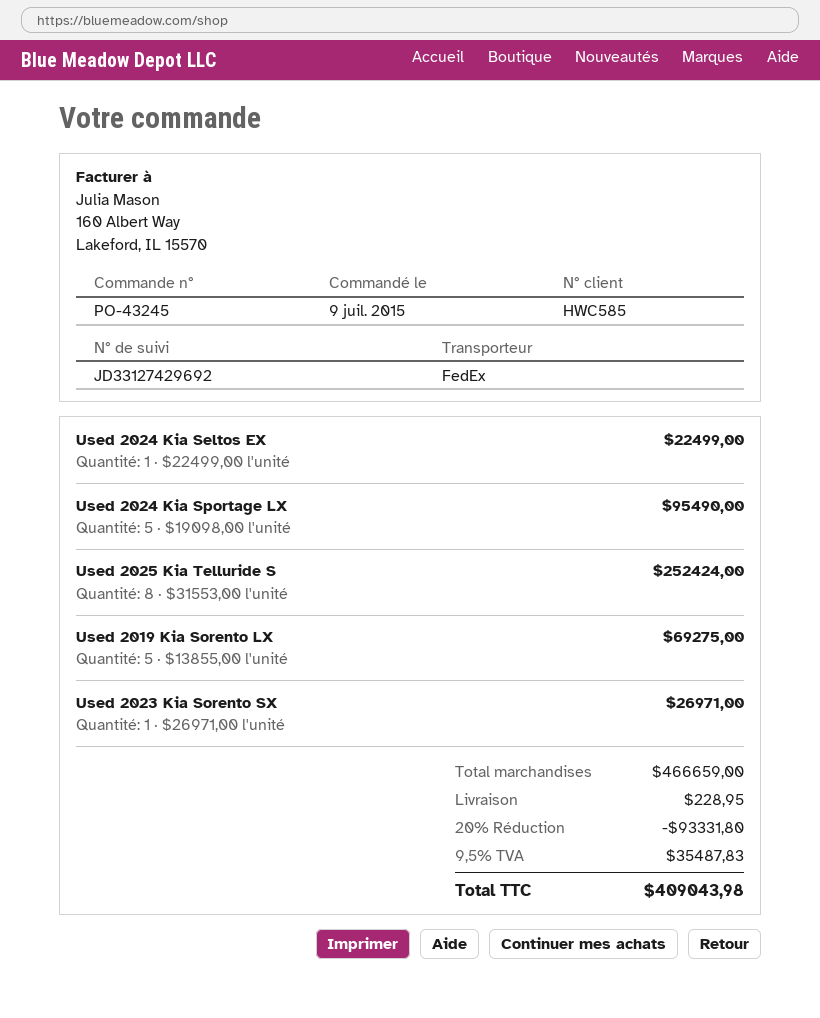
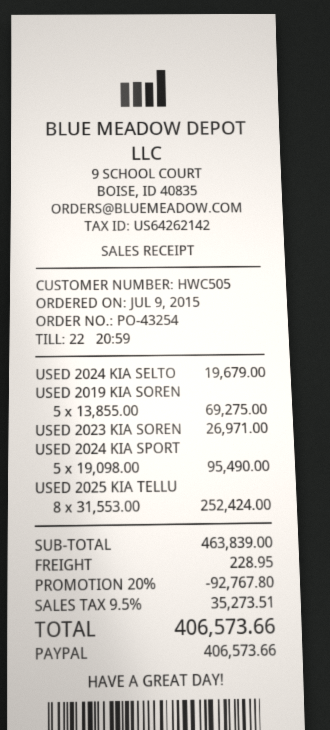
order number: PO-43245 -> PO-43254
customer number: HWC585 -> HWC505
Used 2024 Kia Seltos EX: 1 x 22499.00 = 22499.00 -> 1 x 19679.00 = 19679.00
subtotal: 466659.00 -> 463839.00
discount: 20% = 93331.80 -> 20% = 92767.80
tax: 9.5% = 35487.83 -> 9.5% = 35273.51
total: 409043.98 -> 406573.66

